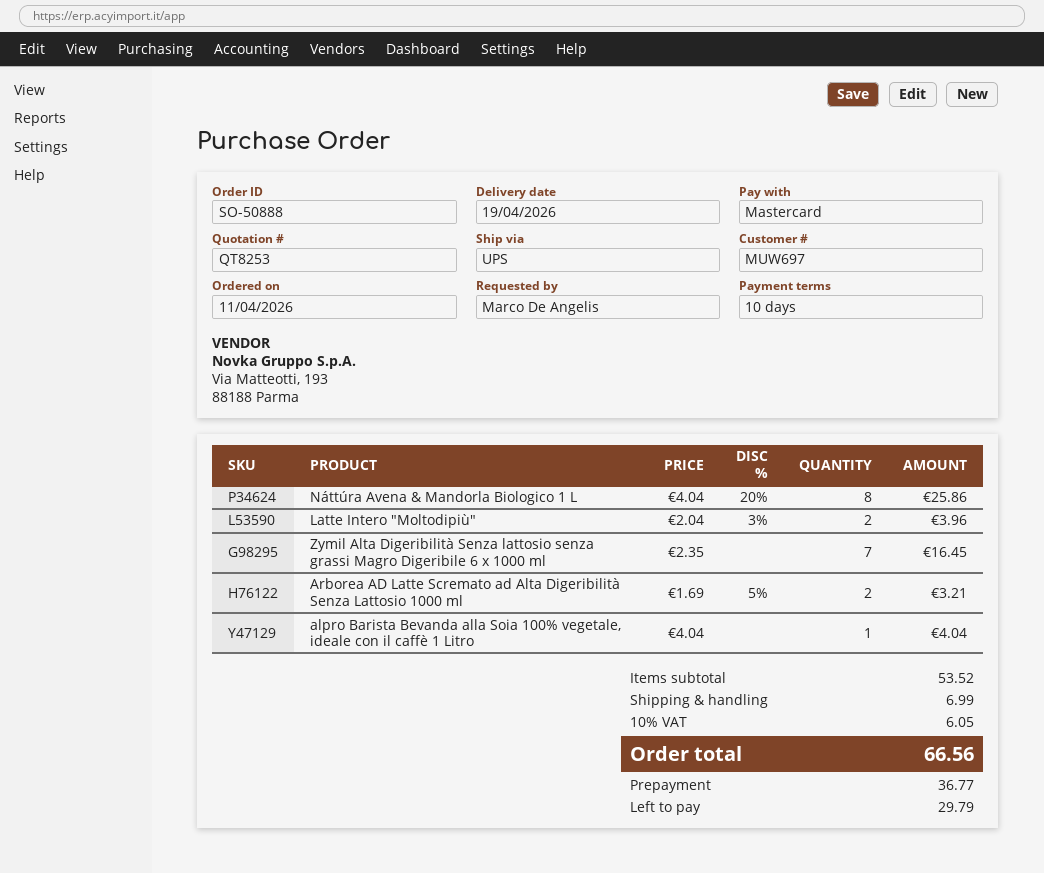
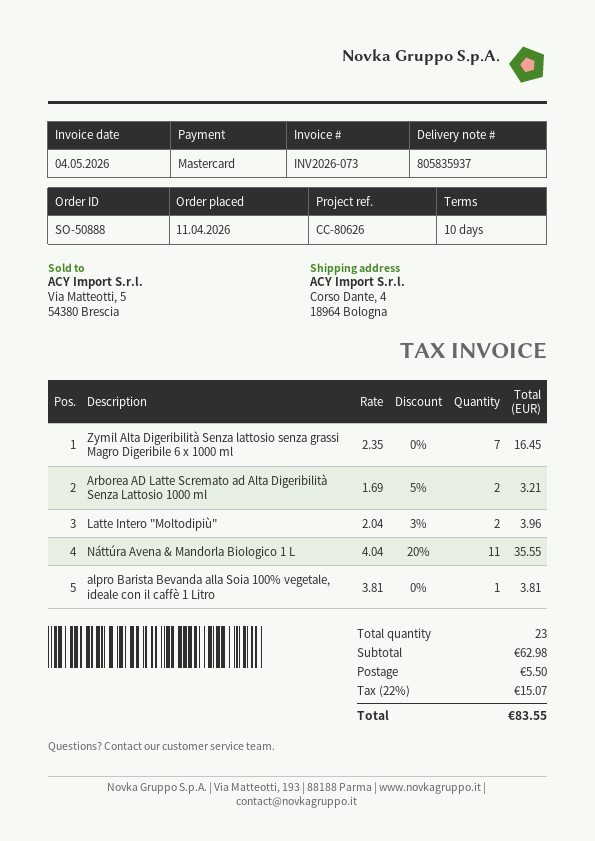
Náttúra Avena & Mandorla Biologico 1 L: 8 x 4.04 - 20% = 25.86 -> 11 x 4.04 - 20% = 35.55
alpro Barista Bevanda alla Soia 100% vegetale, ideale con il caffè 1 Litro: 1 x 4.04 = 4.04 -> 1 x 3.81 = 3.81
subtotal: 53.52 -> 62.98
shipping: 6.99 -> 5.50
tax: 10% = 6.05 -> 22% = 15.07
total: 66.56 -> 83.55

